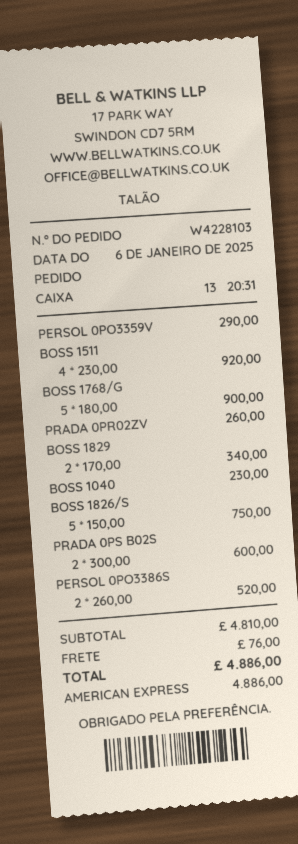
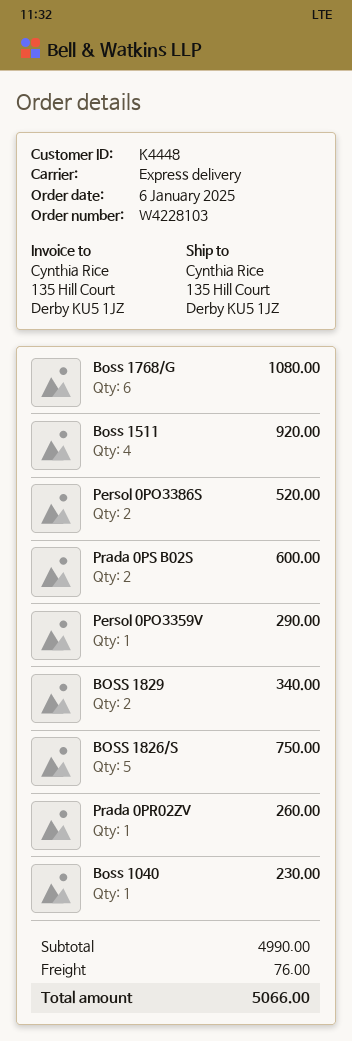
BOSS 1768/G: 5 for 900.00 -> 6 for 1080.00
subtotal: 4810.00 -> 4990.00
total: 4886.00 -> 5066.00

